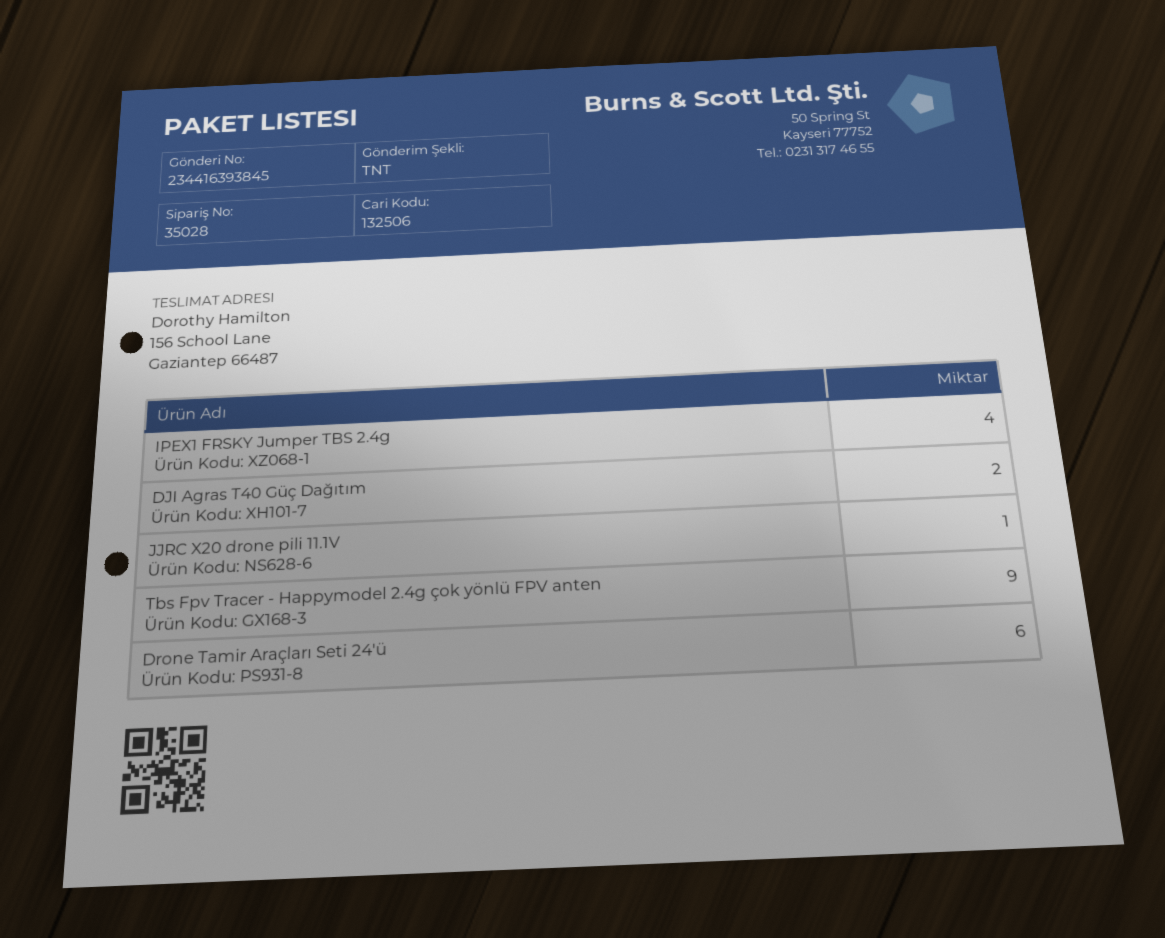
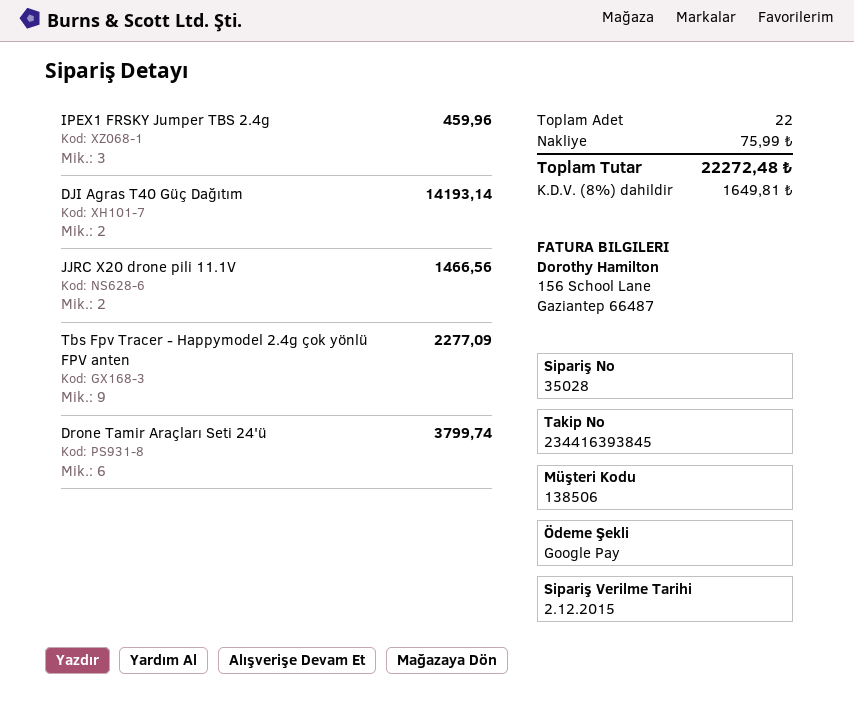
customer number: 132506 -> 138506
IPEX1 FRSKY Jumper TBS 2.4g: 4 -> 3
JJRC X20 drone pili 11.1V: 1 -> 2

